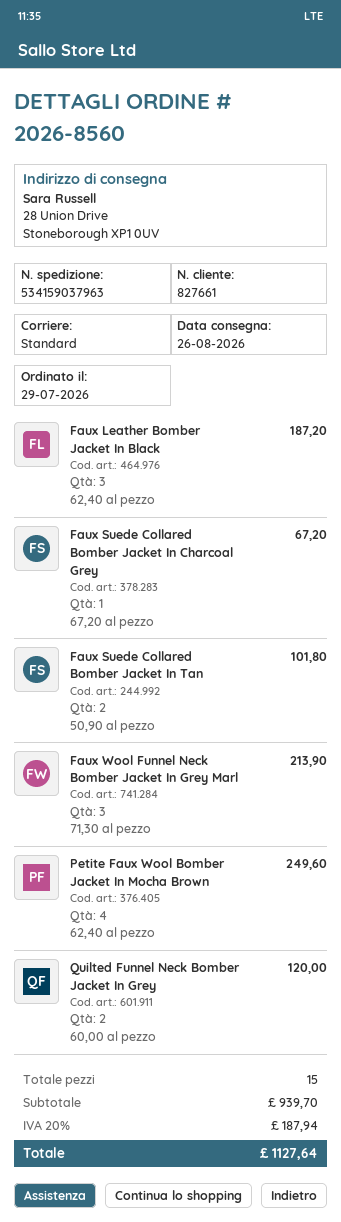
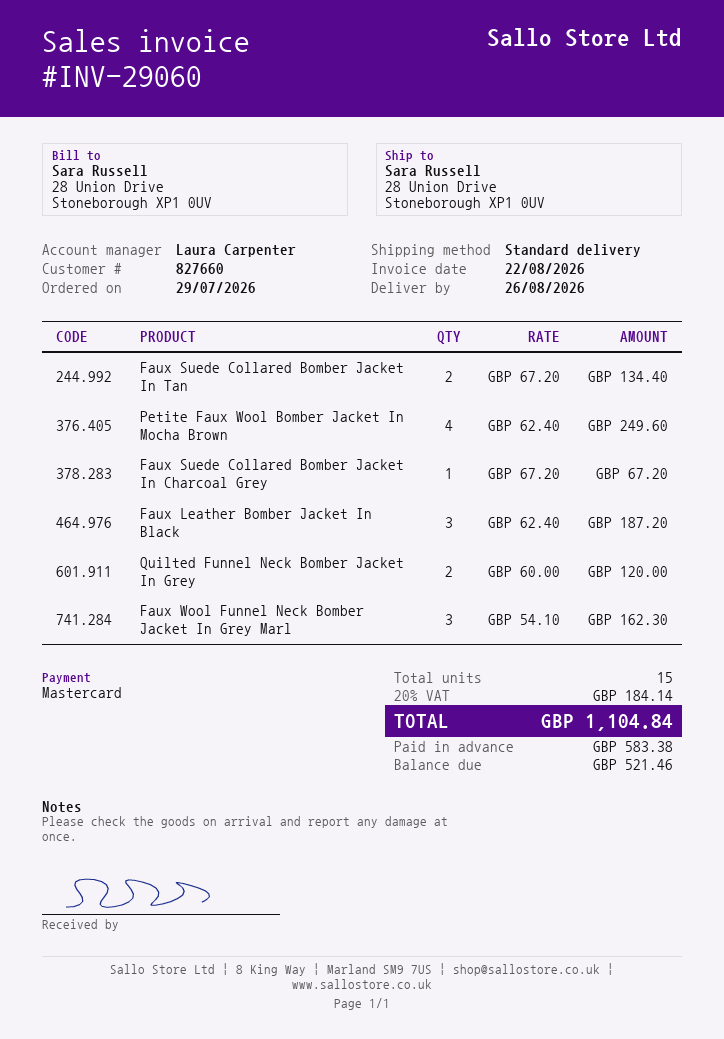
customer number: 827661 -> 827660
Faux Suede Collared Bomber Jacket In Tan: 2 x 50.90 = 101.80 -> 2 x 67.20 = 134.40
Faux Wool Funnel Neck Bomber Jacket In Grey Marl: 3 x 71.30 = 213.90 -> 3 x 54.10 = 162.30
tax: 20% = 187.94 -> 20% = 184.14
total: 1127.64 -> 1104.84

